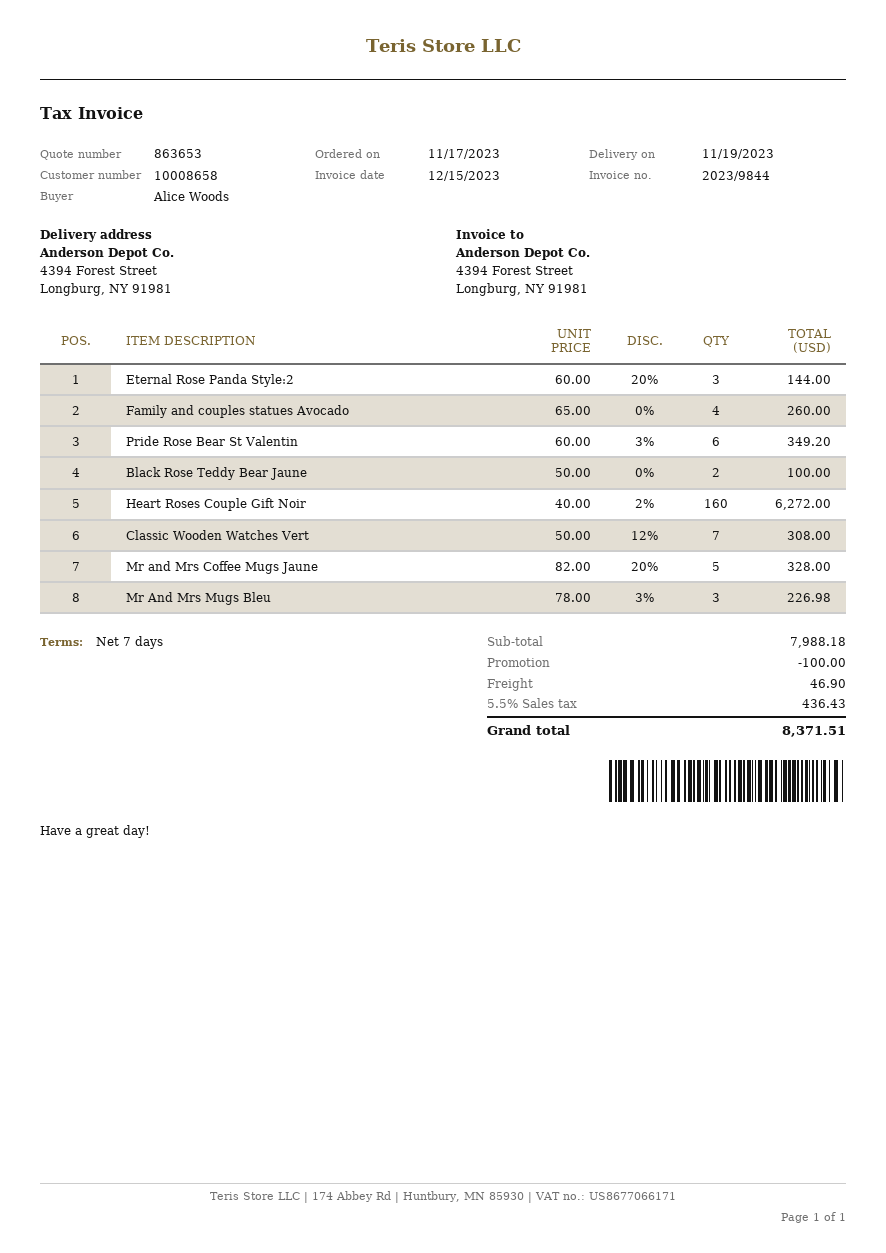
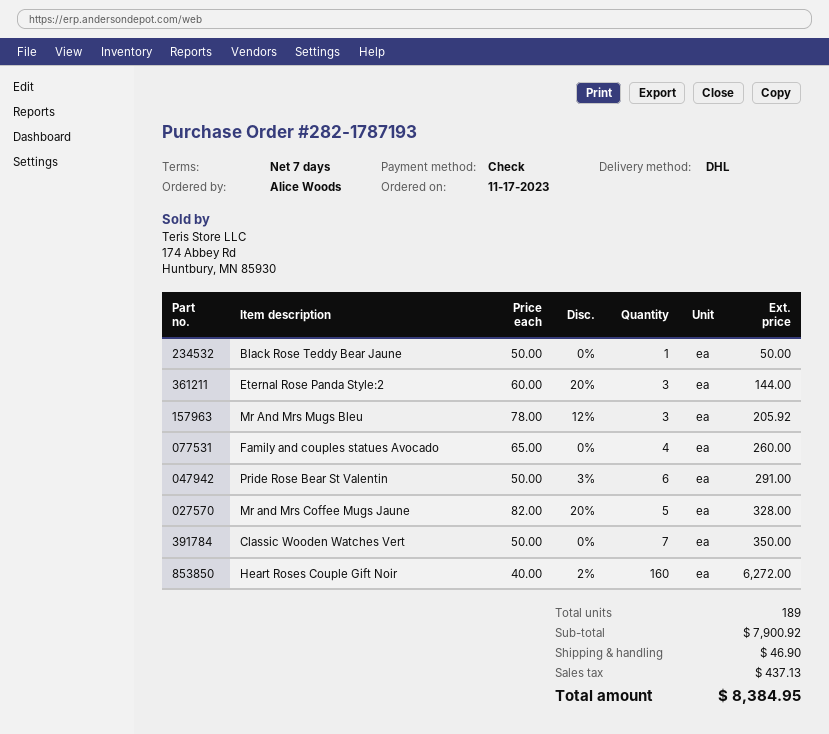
Pride Rose Bear St Valentin: 6 x 60.00 - 3% = 349.20 -> 6 x 50.00 - 3% = 291.00
Black Rose Teddy Bear Jaune: 2 x 50.00 = 100.00 -> 1 x 50.00 = 50.00
Classic Wooden Watches Vert: 7 x 50.00 - 12% = 308.00 -> 7 x 50.00 = 350.00
Mr And Mrs Mugs Bleu: 3 x 78.00 - 3% = 226.98 -> 3 x 78.00 - 12% = 205.92
subtotal: 7988.18 -> 7900.92
discount: 100.00 -> none
tax: 436.43 -> 437.13
total: 8371.51 -> 8384.95

